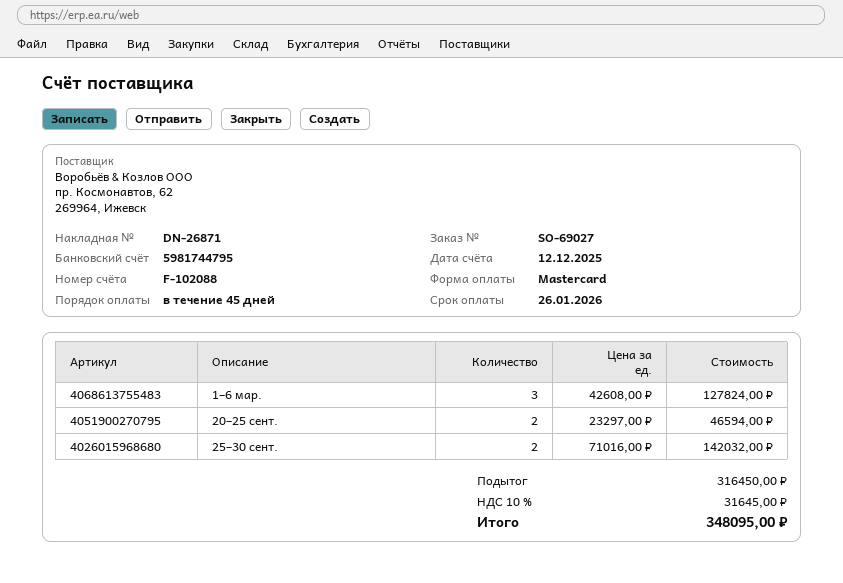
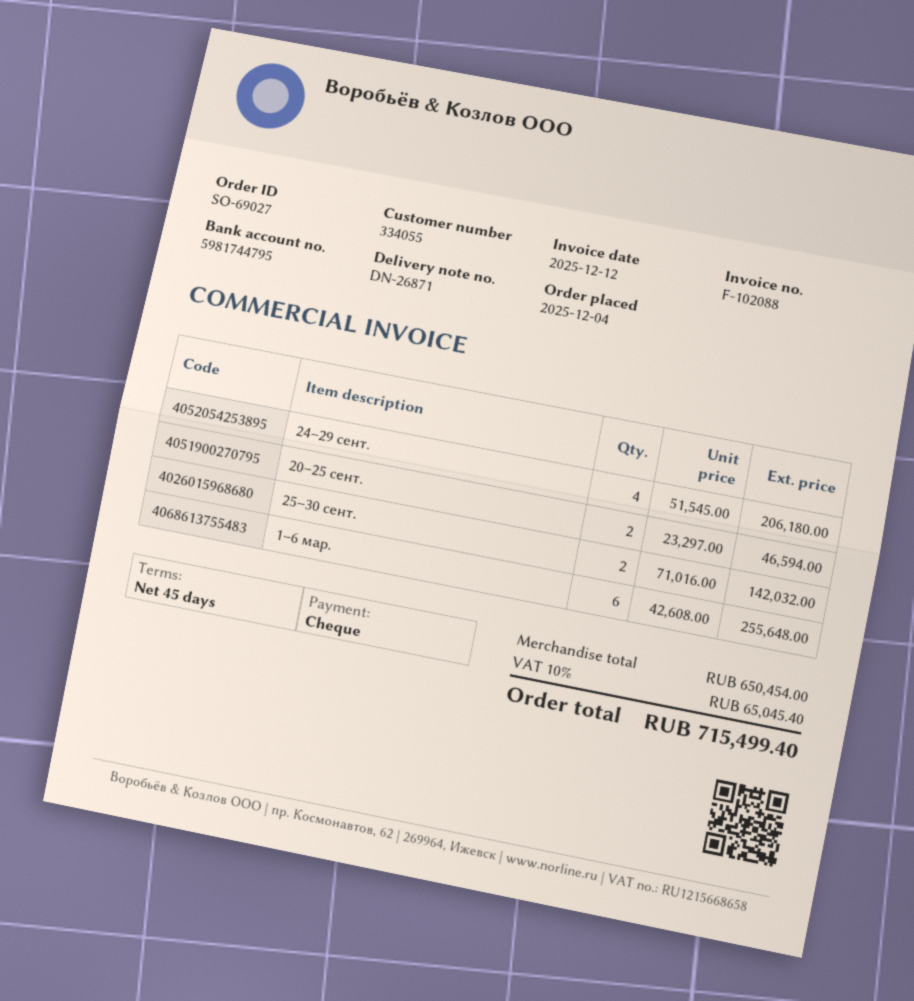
payment method: Mastercard -> cheque
1–6 мар.: 3 x 42608.00 = 127824.00 -> 6 x 42608.00 = 255648.00
24–29 сент.: none -> 4 x 51545.00 = 206180.00
subtotal: 316450.00 -> 650454.00
tax: 10% = 31645.00 -> 10% = 65045.40
total: 348095.00 -> 715499.40

